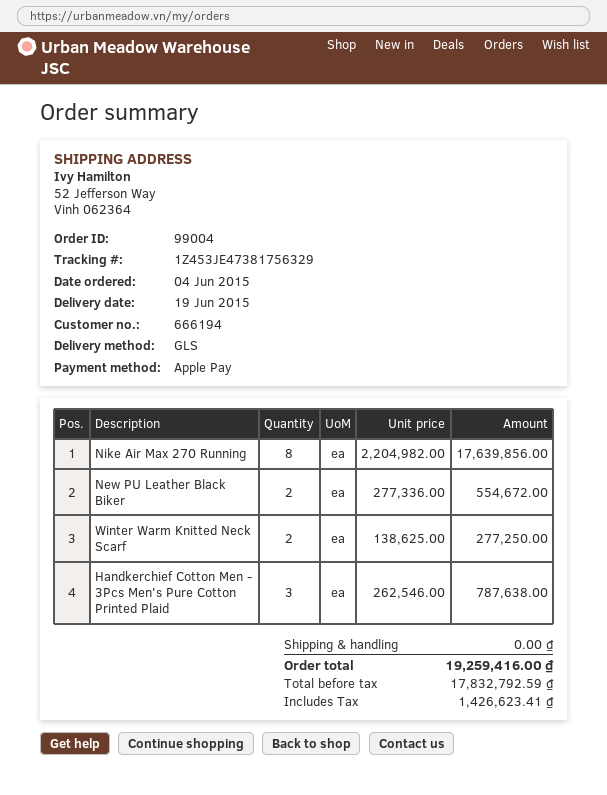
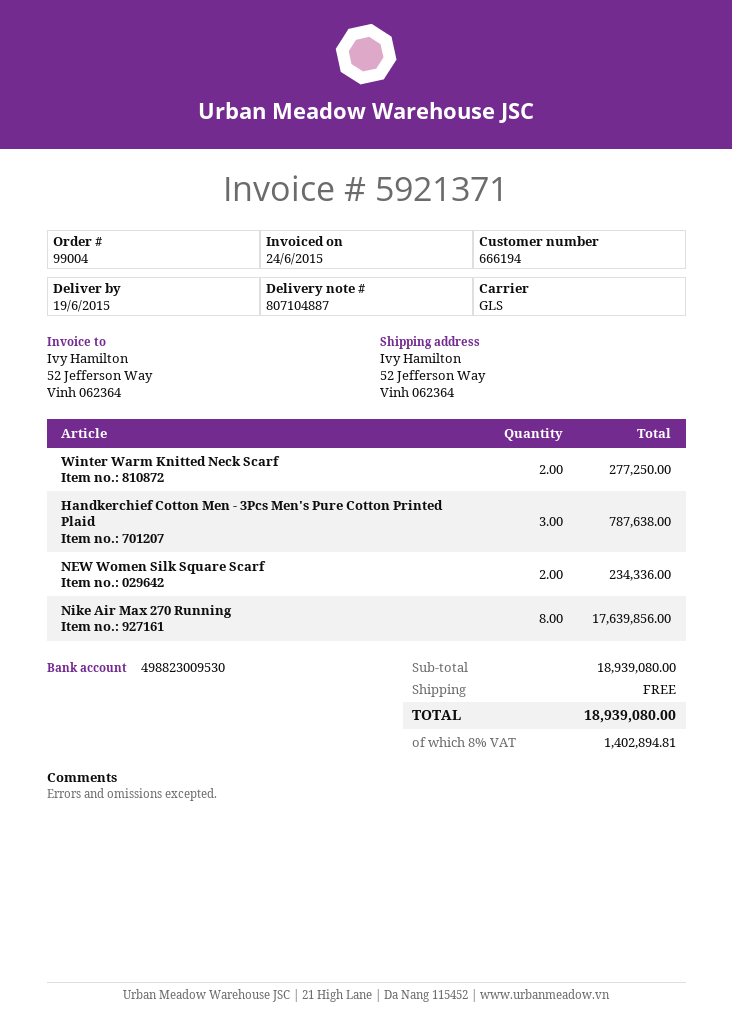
New PU Leather Black Biker: 2 for 554672.00 -> none
NEW Women Silk Square Scarf: none -> 2 for 234336.00
tax: 1426623.41 -> 1402894.81
total: 19259416.00 -> 18939080.00

